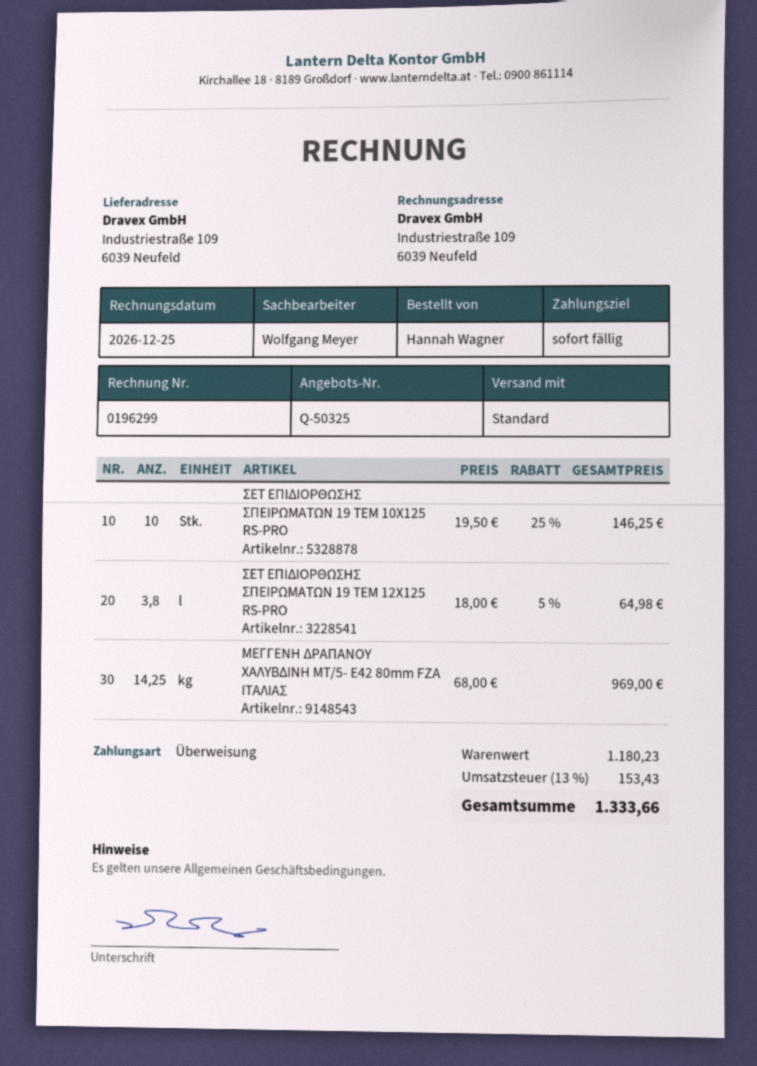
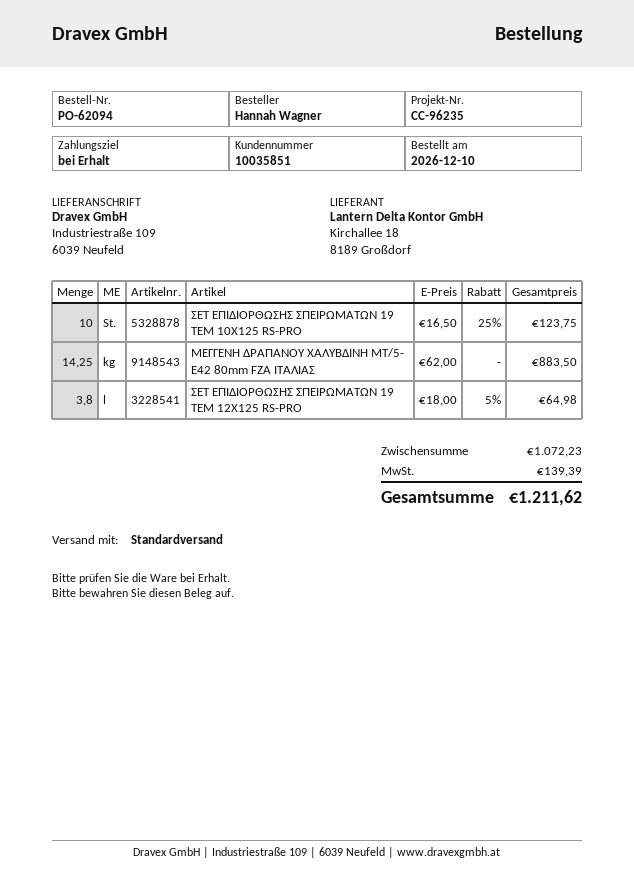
ΣΕΤ ΕΠΙΔΙΟΡΘΩΣΗΣ ΣΠΕΙΡΩΜΑΤΩΝ 19 ΤΕΜ 10Χ125 RS-PRO: 10 x 19.50 - 25% = 146.25 -> 10 x 16.50 - 25% = 123.75
ΜΕΓΓΕΝΗ ΔΡΑΠΑΝΟΥ ΧΑΛΥΒΔΙΝΗ MT/5- Ε42 80mm FZA ΙΤΑΛΙΑΣ: 14.25 x 68.00 = 969.00 -> 14.25 x 62.00 = 883.50
subtotal: 1180.23 -> 1072.23
tax: 153.43 -> 139.39
total: 1333.66 -> 1211.62

